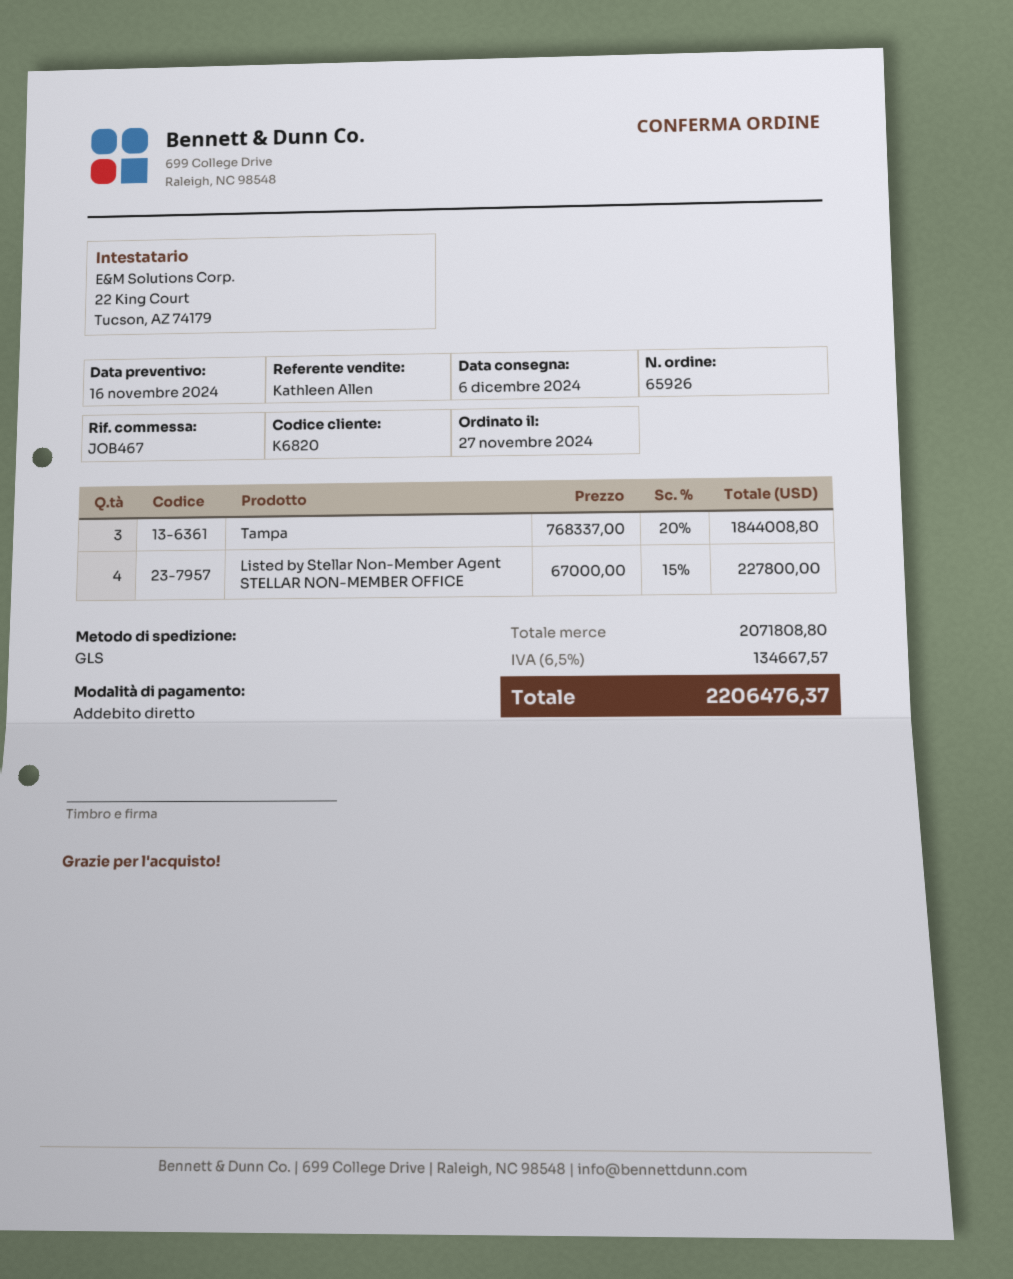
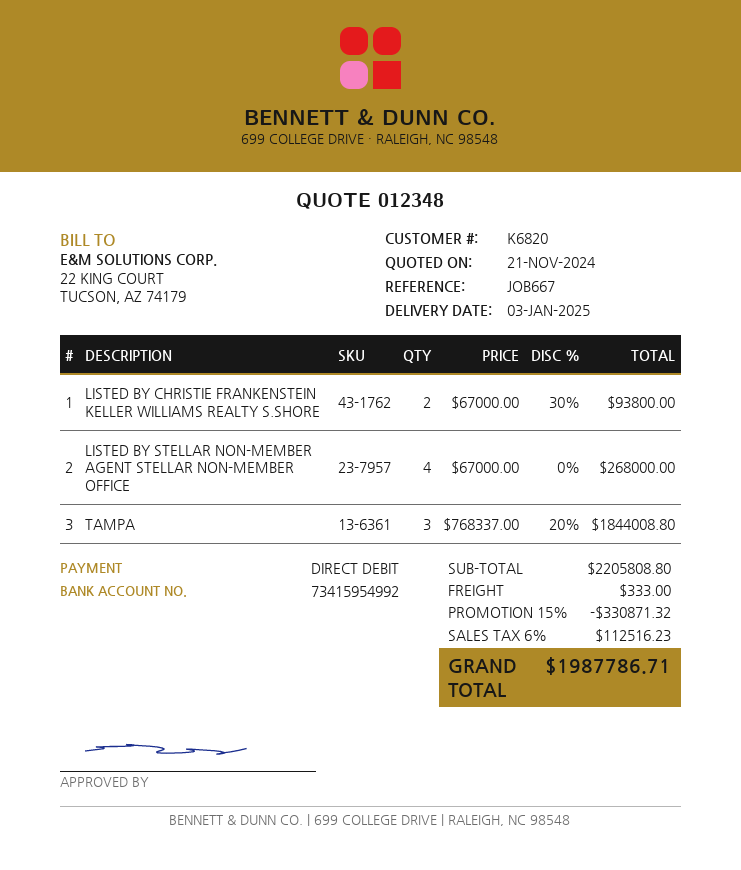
quote date: 2024-11-16 -> 2024-11-21
delivery date: 2024-12-06 -> 2025-01-03
reference: JOB467 -> JOB667
Listed by Stellar Non-Member Agent STELLAR NON-MEMBER OFFICE: 4 x 67000.00 - 15% = 227800.00 -> 4 x 67000.00 = 268000.00
LISTED BY CHRISTIE FRANKENSTEIN KELLER WILLIAMS REALTY S.SHORE: none -> 2 x 67000.00 - 30% = 93800.00
subtotal: 2071808.80 -> 2205808.80
discount: none -> 15% = 330871.32
shipping: none -> 333.00
tax: 6.5% = 134667.57 -> 6% = 112516.23
total: 2206476.37 -> 1987786.71

